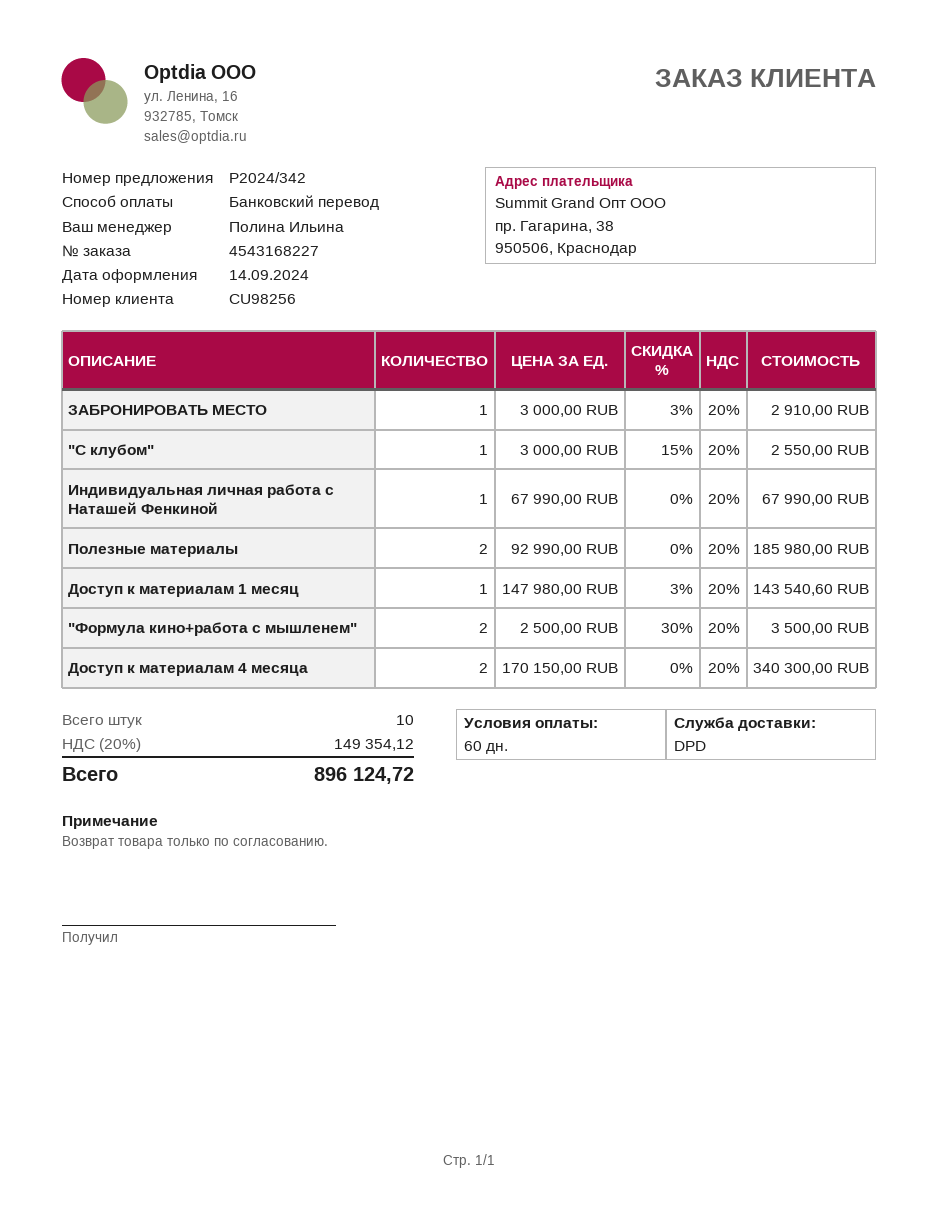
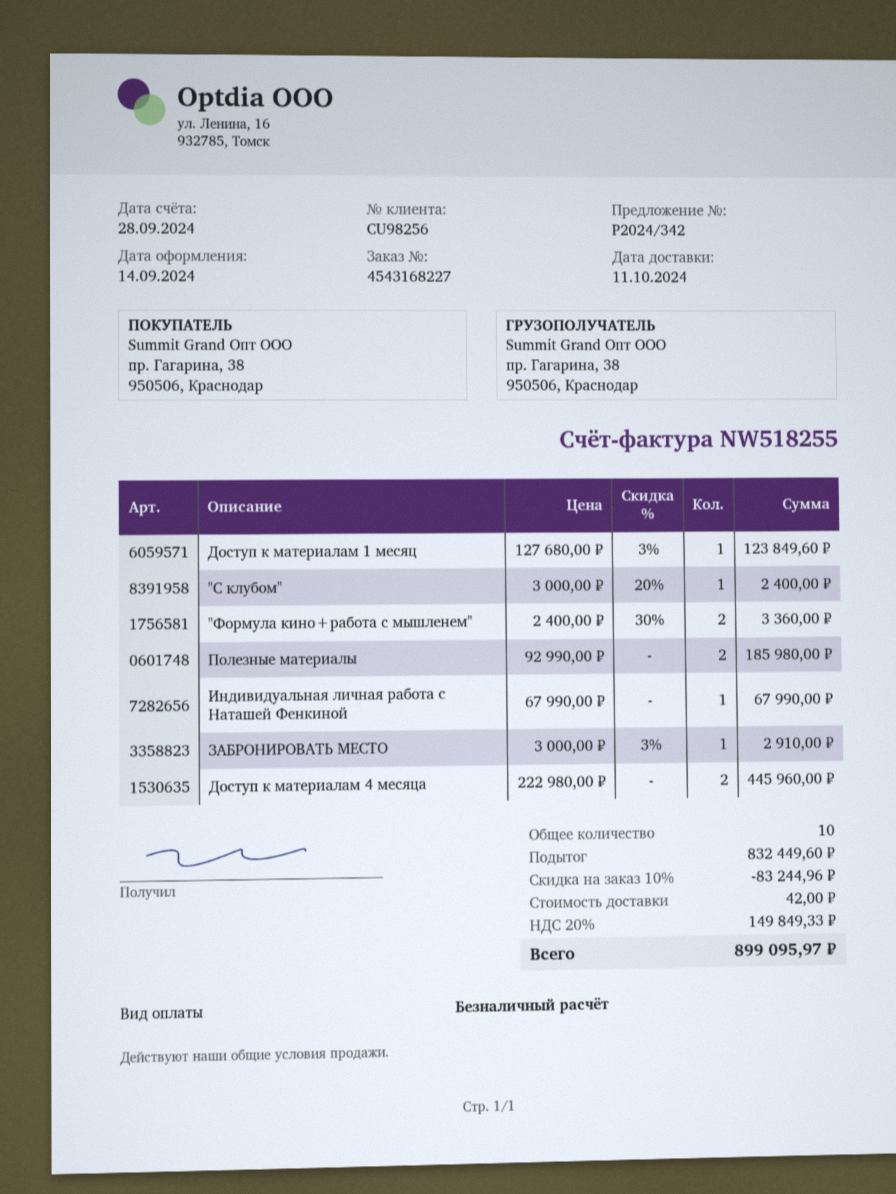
"С клубом": 1 x 3000.00 - 15% = 2550.00 -> 1 x 3000.00 - 20% = 2400.00
Доступ к материалам 1 месяц: 1 x 147980.00 - 3% = 143540.60 -> 1 x 127680.00 - 3% = 123849.60
"Формула кино+работа с мышленем": 2 x 2500.00 - 30% = 3500.00 -> 2 x 2400.00 - 30% = 3360.00
Доступ к материалам 4 месяца: 2 x 170150.00 = 340300.00 -> 2 x 222980.00 = 445960.00
discount: none -> 10% = 83244.96
shipping: none -> 42.00
tax: 20% = 149354.12 -> 20% = 149849.33
total: 896124.72 -> 899095.97

